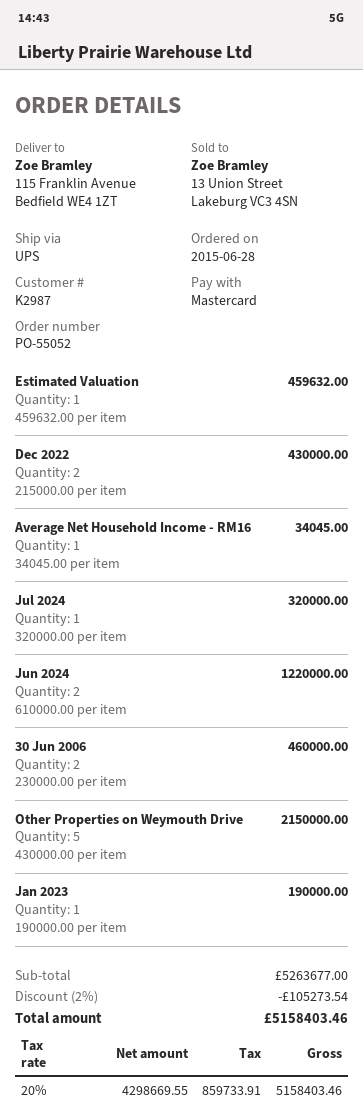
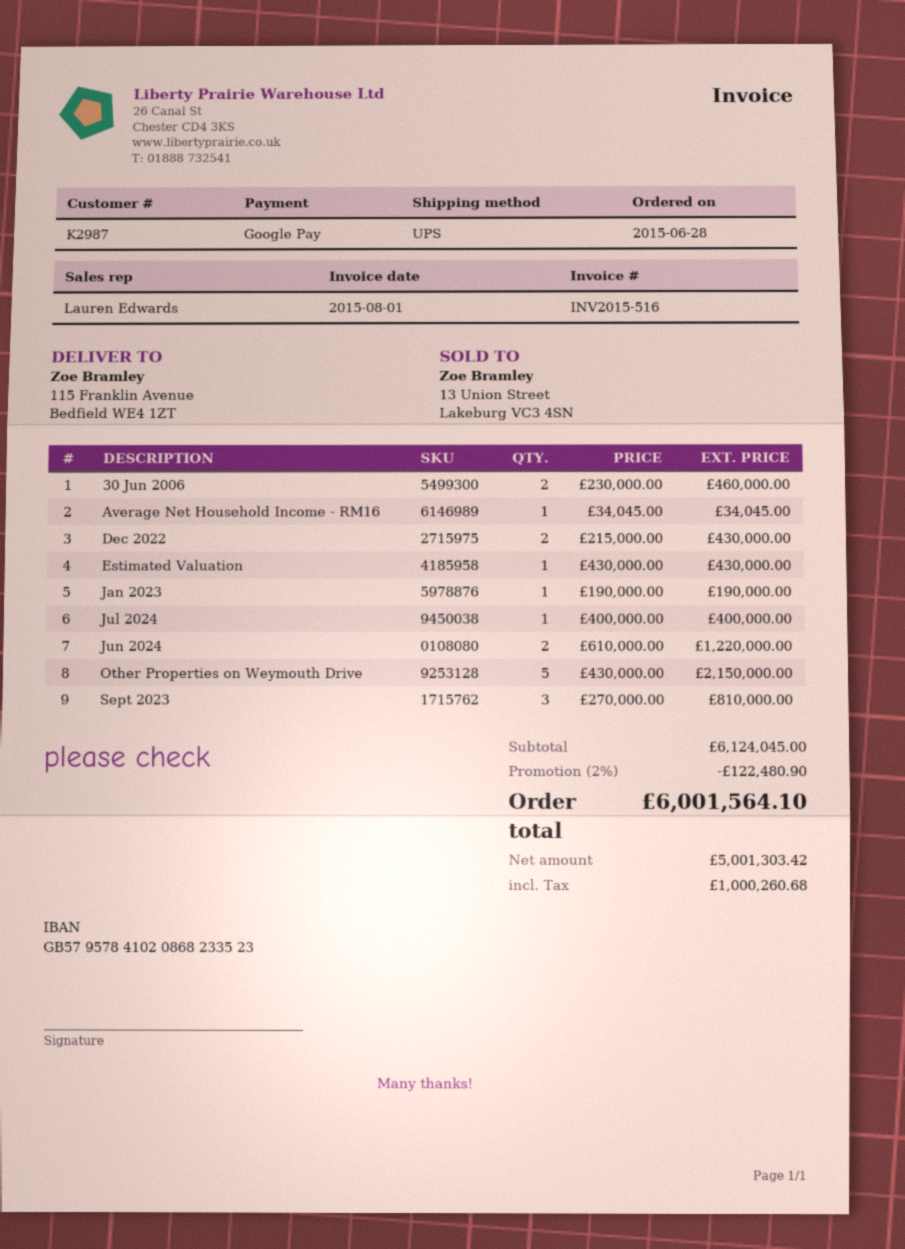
payment method: Mastercard -> Google Pay
Estimated Valuation: 1 x 459632.00 = 459632.00 -> 1 x 430000.00 = 430000.00
Jul 2024: 1 x 320000.00 = 320000.00 -> 1 x 400000.00 = 400000.00
Sept 2023: none -> 3 x 270000.00 = 810000.00
subtotal: 5263677.00 -> 6124045.00
discount: 2% = 105273.54 -> 2% = 122480.90
net: 4298669.55 -> 5001303.42
tax: 859733.91 -> 1000260.68
total: 5158403.46 -> 6001564.10

